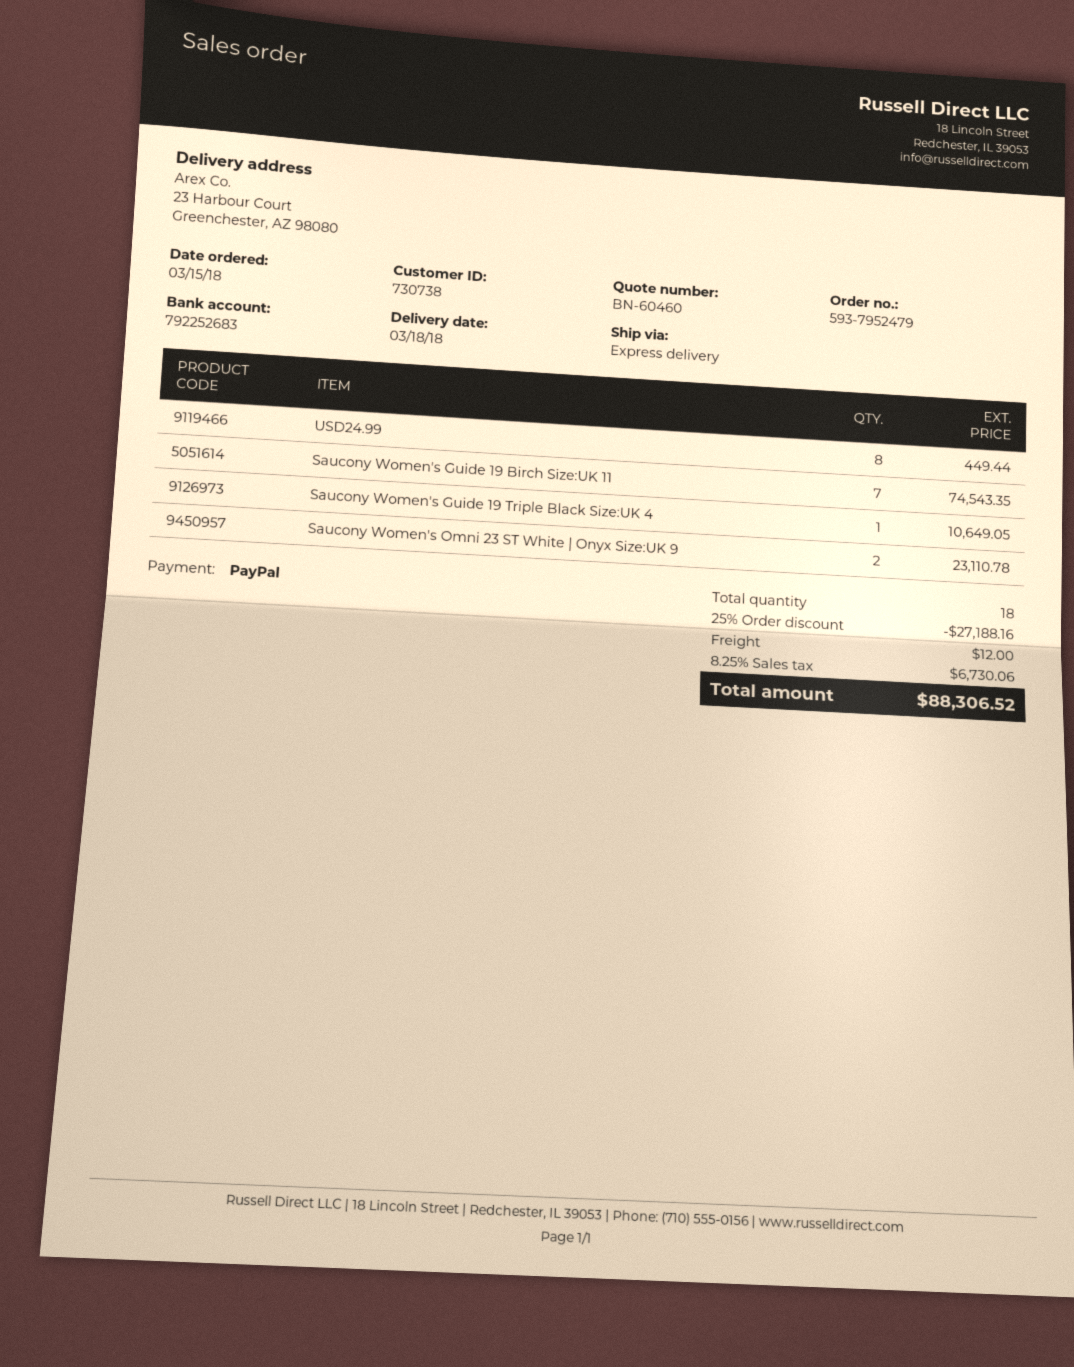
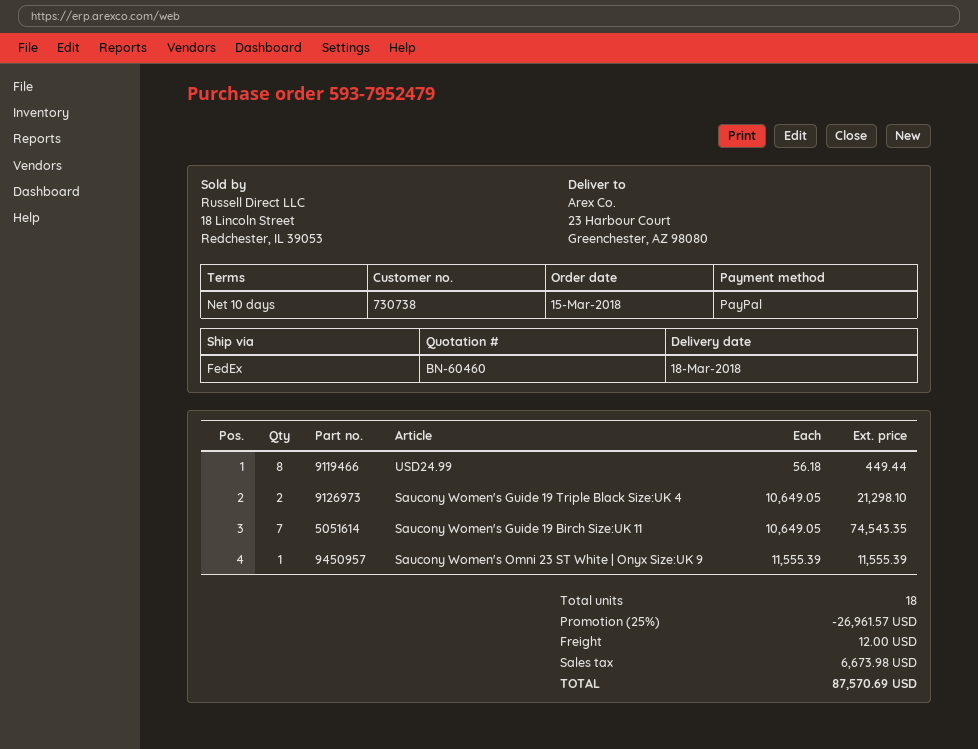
shipping method: express -> FedEx
Saucony Women's Guide 19 Triple Black Size:UK 4: 1 for 10649.05 -> 2 for 21298.10
Saucony Women's Omni 23 ST White | Onyx Size:UK 9: 2 for 23110.78 -> 1 for 11555.39
discount: 25% = 27188.16 -> 25% = 26961.57
tax: 6730.06 -> 6673.98
total: 88306.52 -> 87570.69

